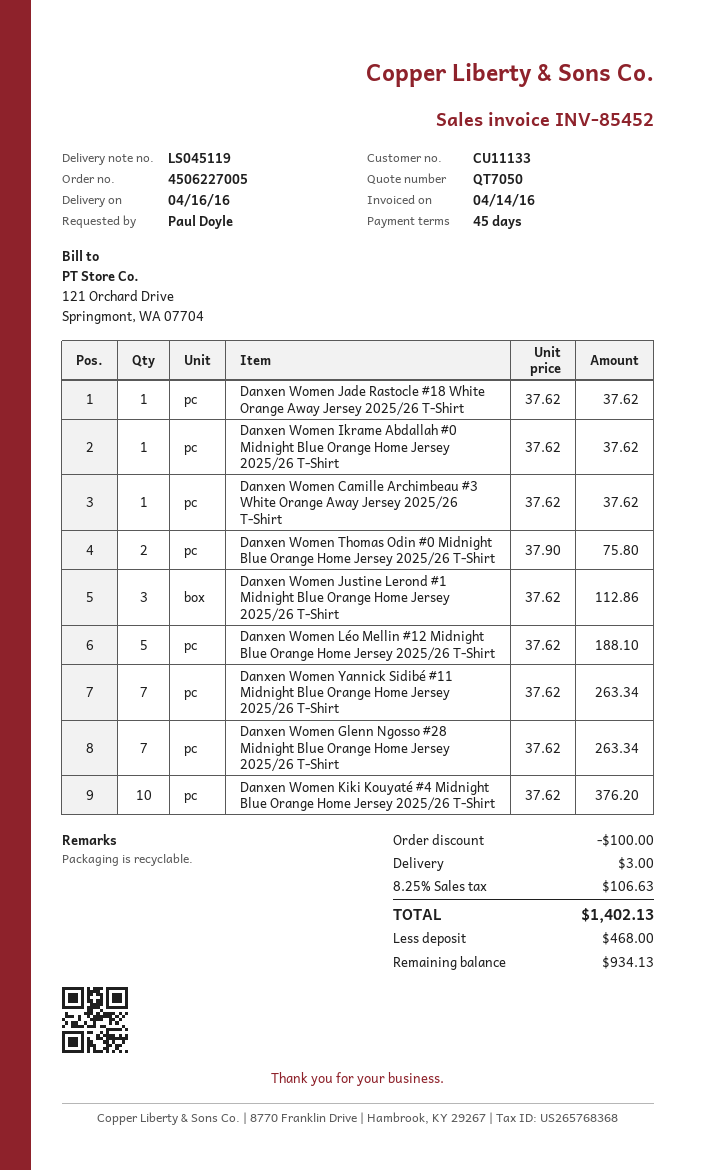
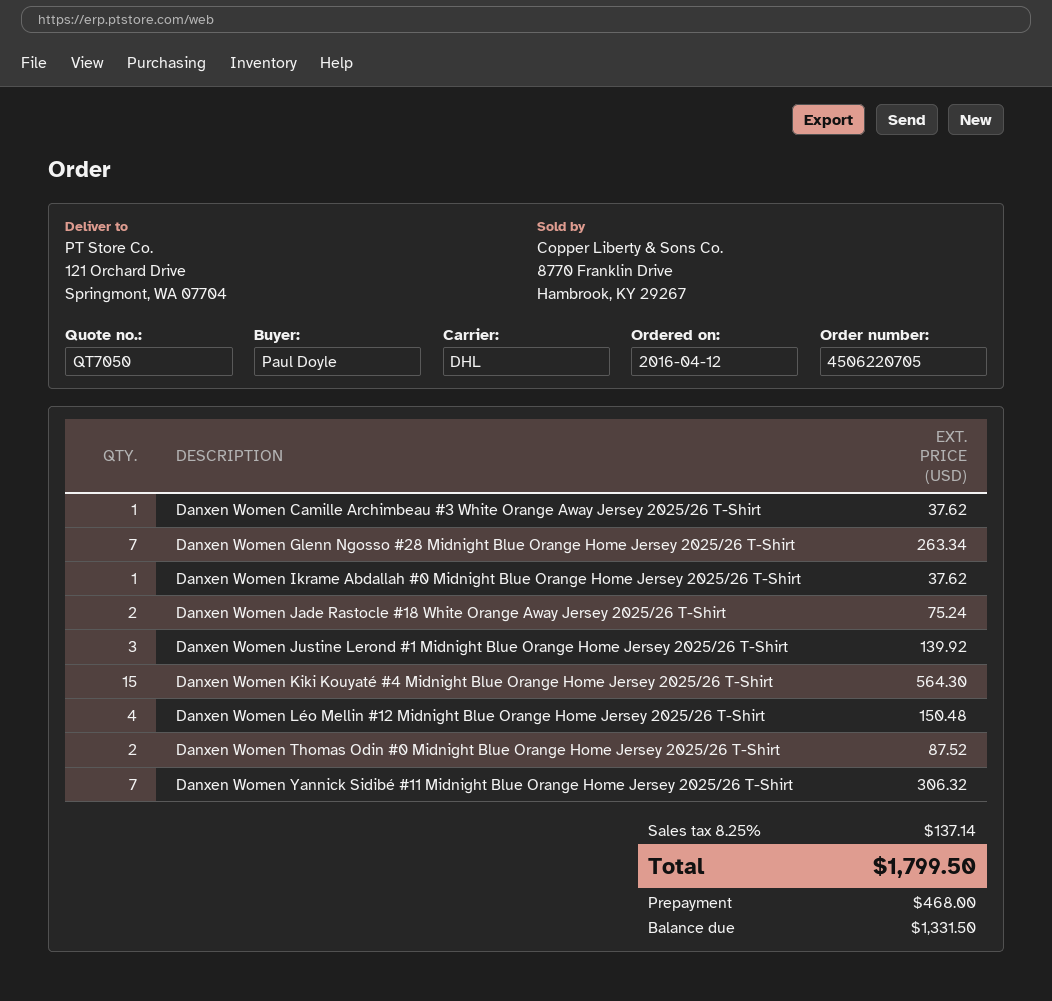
order number: 4506227005 -> 4506220705
Danxen Women Jade Rastocle #18 White Orange Away Jersey 2025/26 T-Shirt: 1 for 37.62 -> 2 for 75.24
Danxen Women Thomas Odin #0 Midnight Blue Orange Home Jersey 2025/26 T-Shirt: 2 for 75.80 -> 2 for 87.52
Danxen Women Justine Lerond #1 Midnight Blue Orange Home Jersey 2025/26 T-Shirt: 3 for 112.86 -> 3 for 139.92
Danxen Women Léo Mellin #12 Midnight Blue Orange Home Jersey 2025/26 T-Shirt: 5 for 188.10 -> 4 for 150.48
Danxen Women Yannick Sidibé #11 Midnight Blue Orange Home Jersey 2025/26 T-Shirt: 7 for 263.34 -> 7 for 306.32
Danxen Women Kiki Kouyaté #4 Midnight Blue Orange Home Jersey 2025/26 T-Shirt: 10 for 376.20 -> 15 for 564.30
discount: 100.00 -> none
shipping: 3.00 -> none
tax: 8.25% = 106.63 -> 8.25% = 137.14
total: 1402.13 -> 1799.50
balance: 934.13 -> 1331.50

